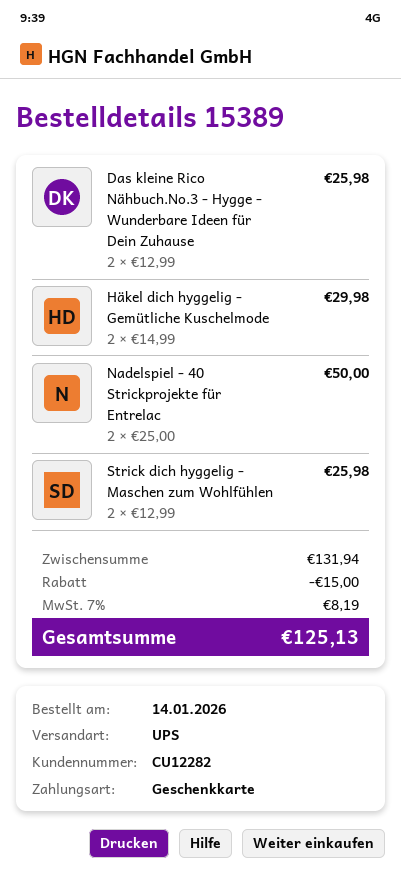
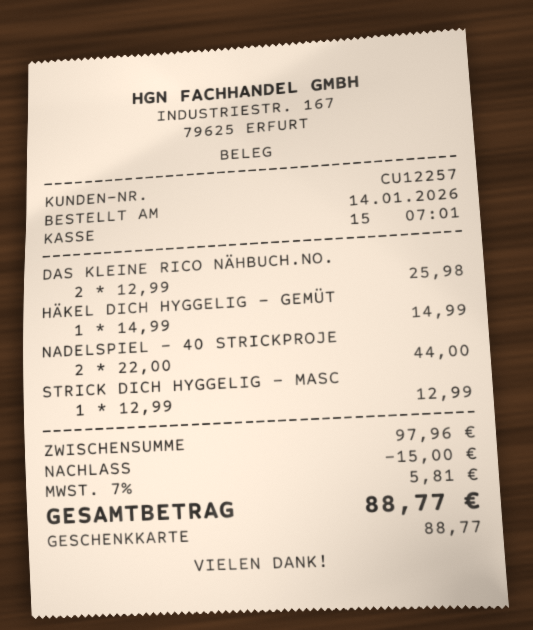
customer number: CU12282 -> CU12257
Häkel dich hyggelig - Gemütliche Kuschelmode: 2 x 14.99 = 29.98 -> 1 x 14.99 = 14.99
Nadelspiel - 40 Strickprojekte für Entrelac: 2 x 25.00 = 50.00 -> 2 x 22.00 = 44.00
Strick dich hyggelig - Maschen zum Wohlfühlen: 2 x 12.99 = 25.98 -> 1 x 12.99 = 12.99
subtotal: 131.94 -> 97.96
tax: 7% = 8.19 -> 7% = 5.81
total: 125.13 -> 88.77

